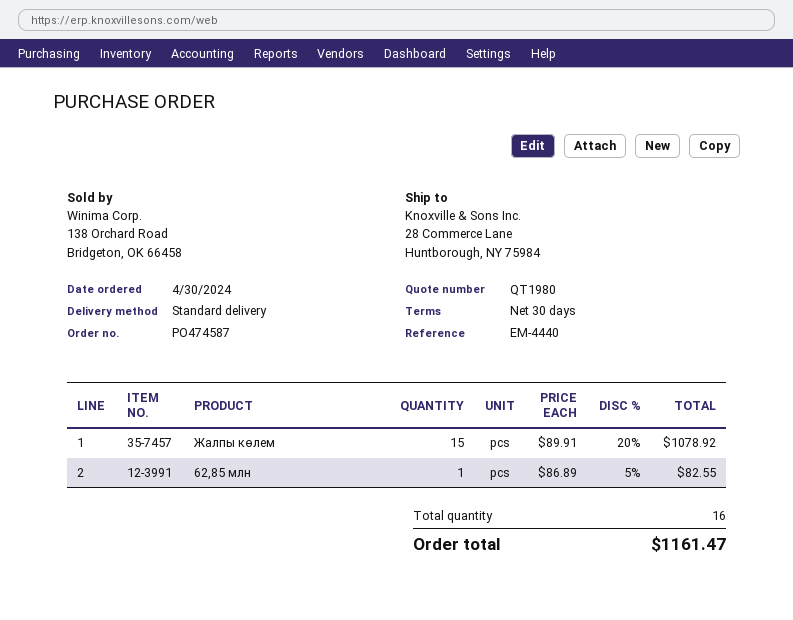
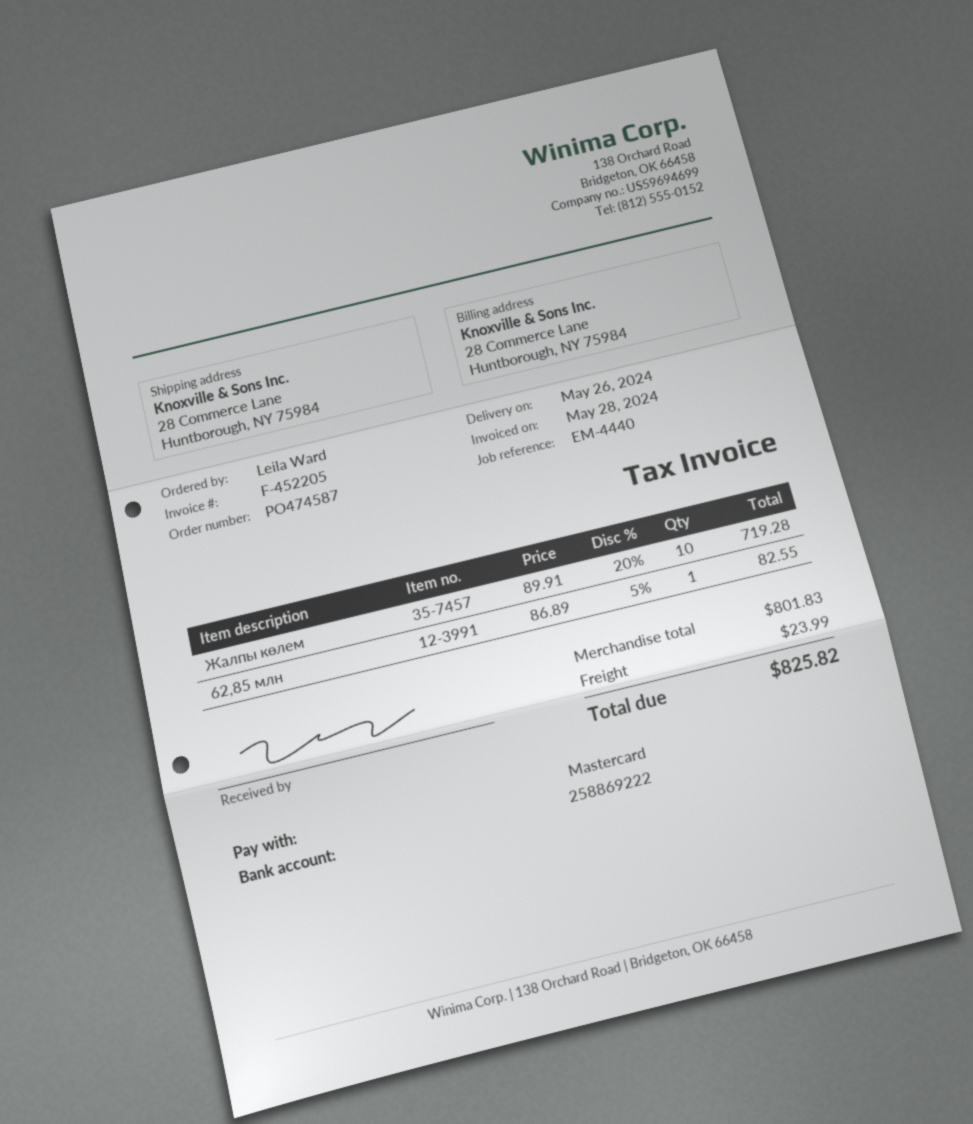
Жалпы көлем: 15 x 89.91 - 20% = 1078.92 -> 10 x 89.91 - 20% = 719.28
shipping: none -> 23.99
total: 1161.47 -> 825.82

